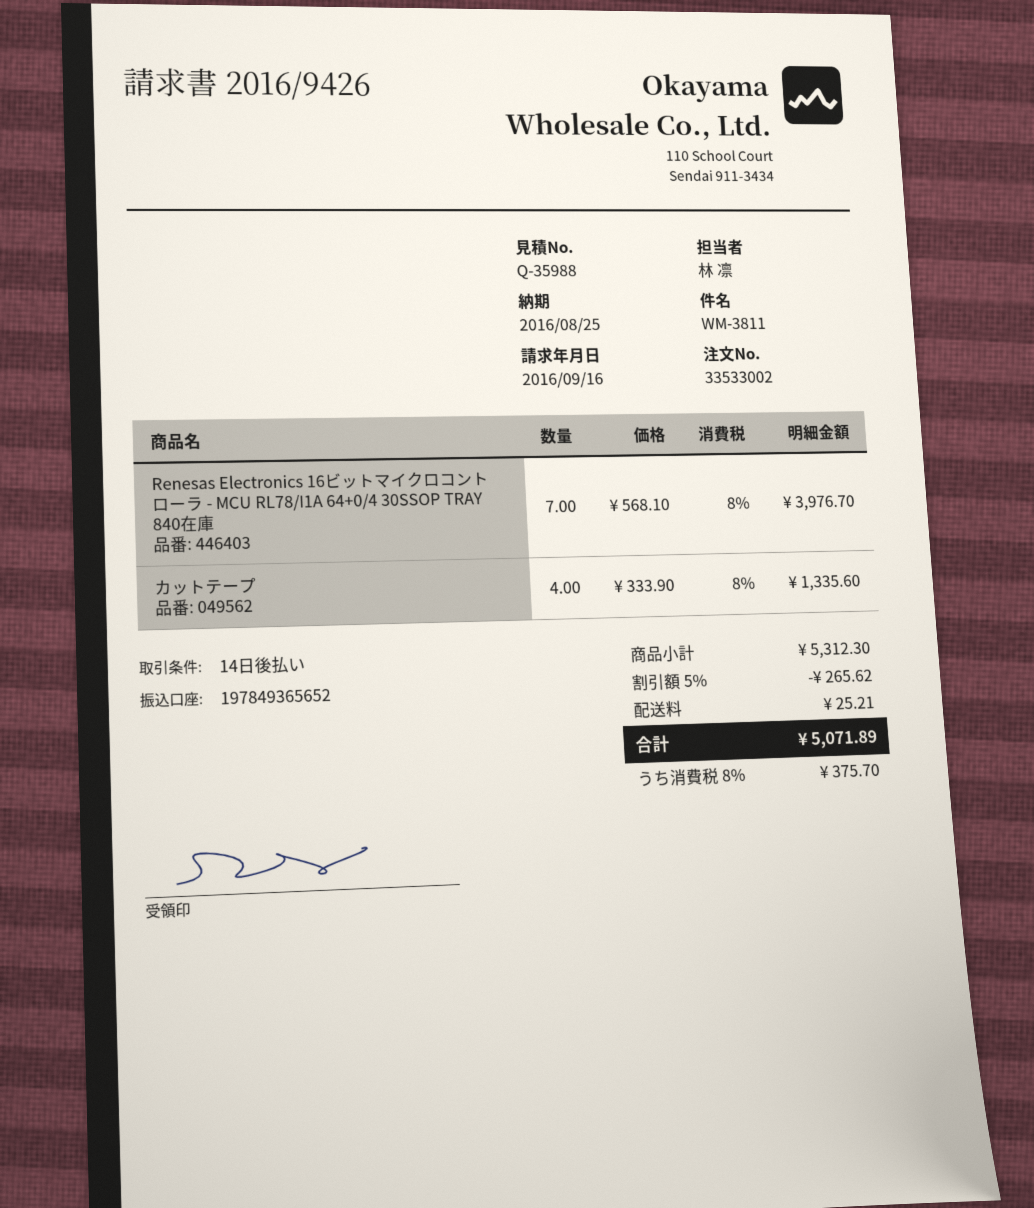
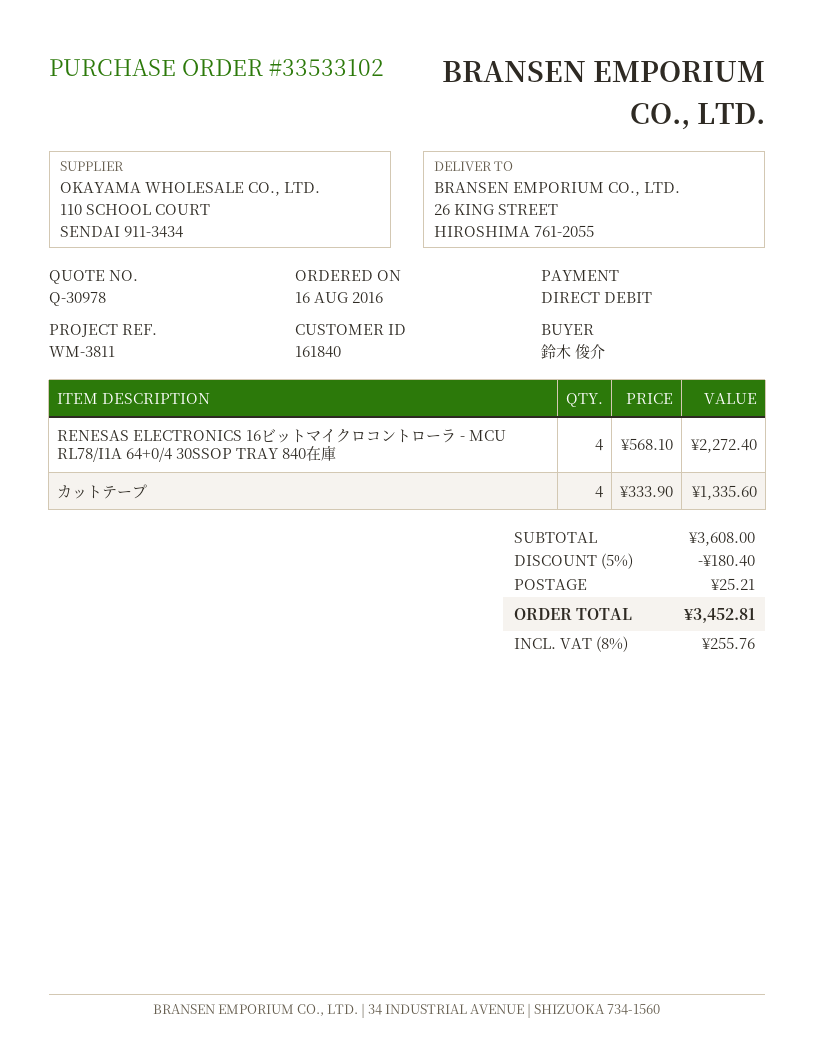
quote number: Q-35988 -> Q-30978
order number: 33533002 -> 33533102
Renesas Electronics 16ビットマイクロコントローラ - MCU RL78/I1A 64+0/4 30SSOP TRAY 840在庫: 7 x 568.10 = 3976.70 -> 4 x 568.10 = 2272.40
subtotal: 5312.30 -> 3608.00
discount: 5% = 265.62 -> 5% = 180.40
tax: 8% = 375.70 -> 8% = 255.76
total: 5071.89 -> 3452.81

